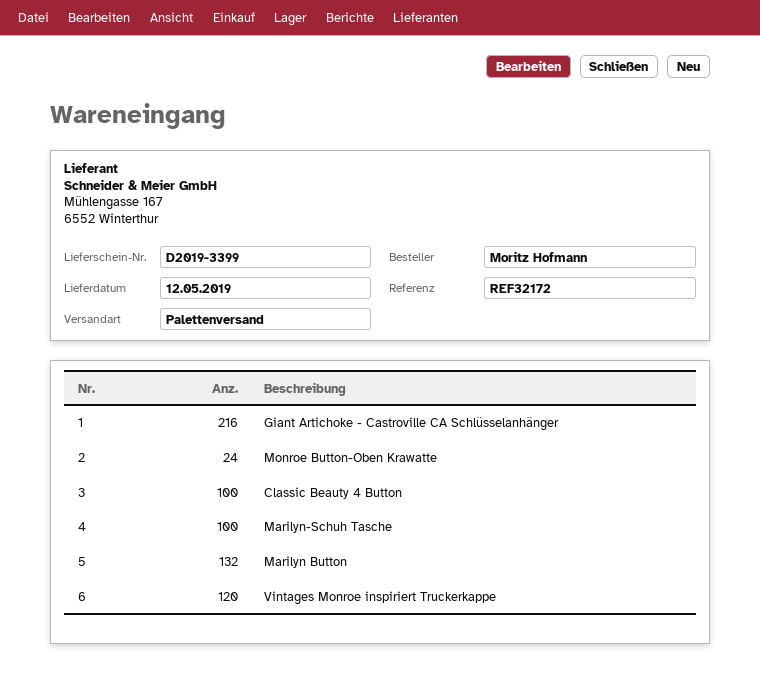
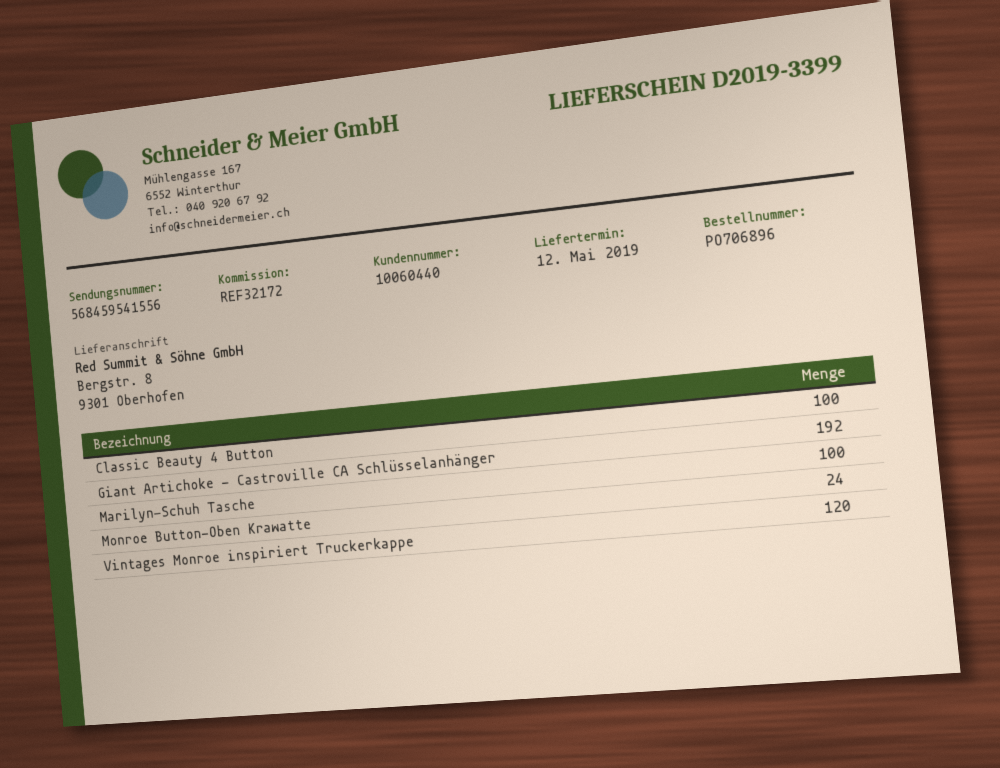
Giant Artichoke - Castroville CA Schlüsselanhänger: 216 -> 192
Marilyn Button: 132 -> none

